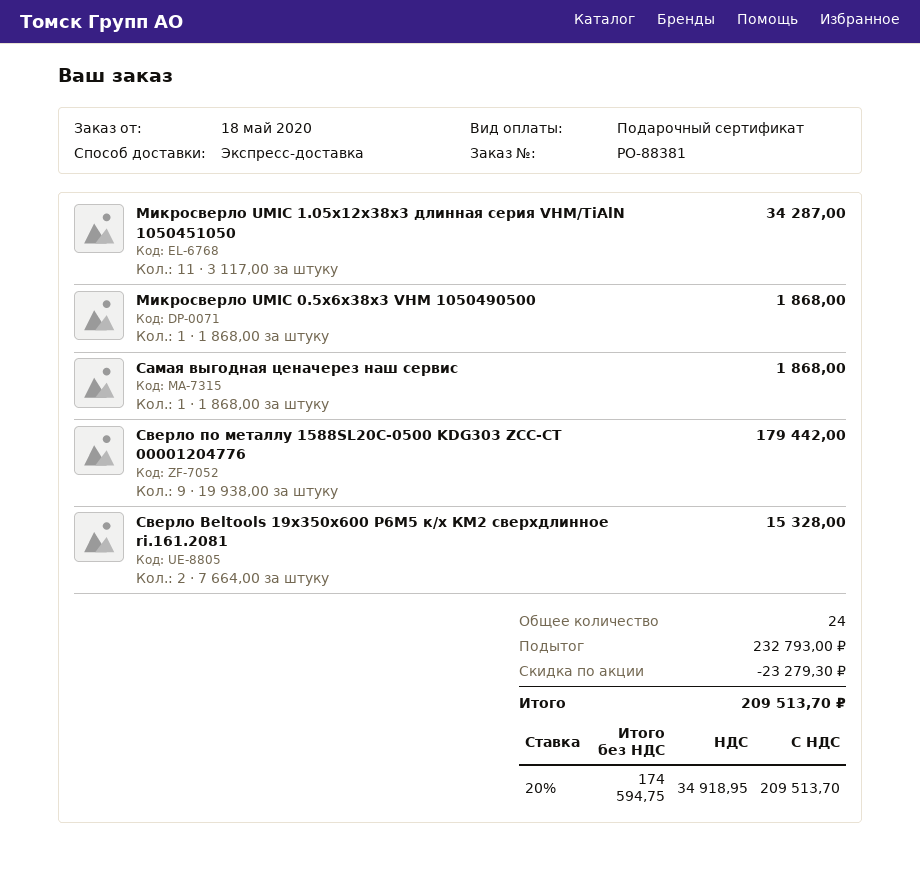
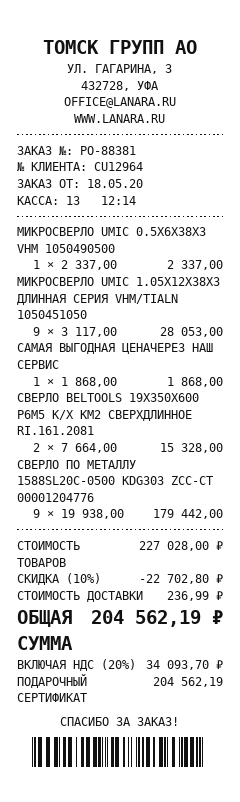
Микросверло UMIC 1.05x12x38x3 длинная серия VHM/TiAlN 1050451050: 11 x 3117.00 = 34287.00 -> 9 x 3117.00 = 28053.00
Микросверло UMIC 0.5x6x38x3 VHM 1050490500: 1 x 1868.00 = 1868.00 -> 1 x 2337.00 = 2337.00
subtotal: 232793.00 -> 227028.00
discount: 23279.30 -> 22702.80
shipping: none -> 236.99
tax: 20% = 34918.95 -> 20% = 34093.70
total: 209513.70 -> 204562.19

